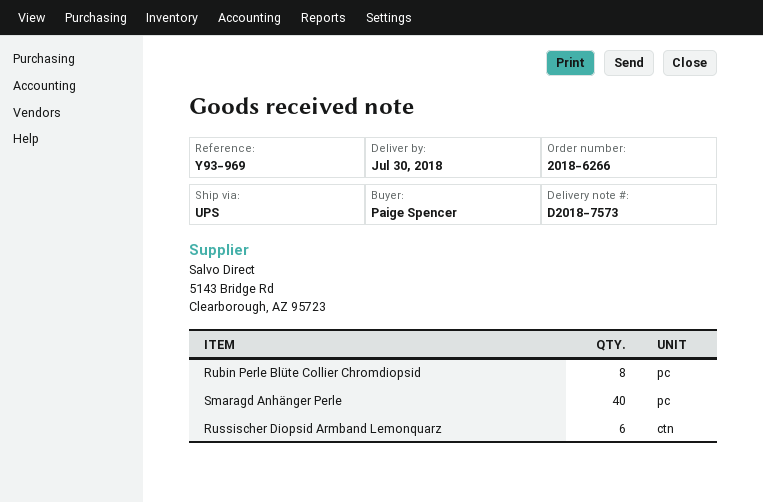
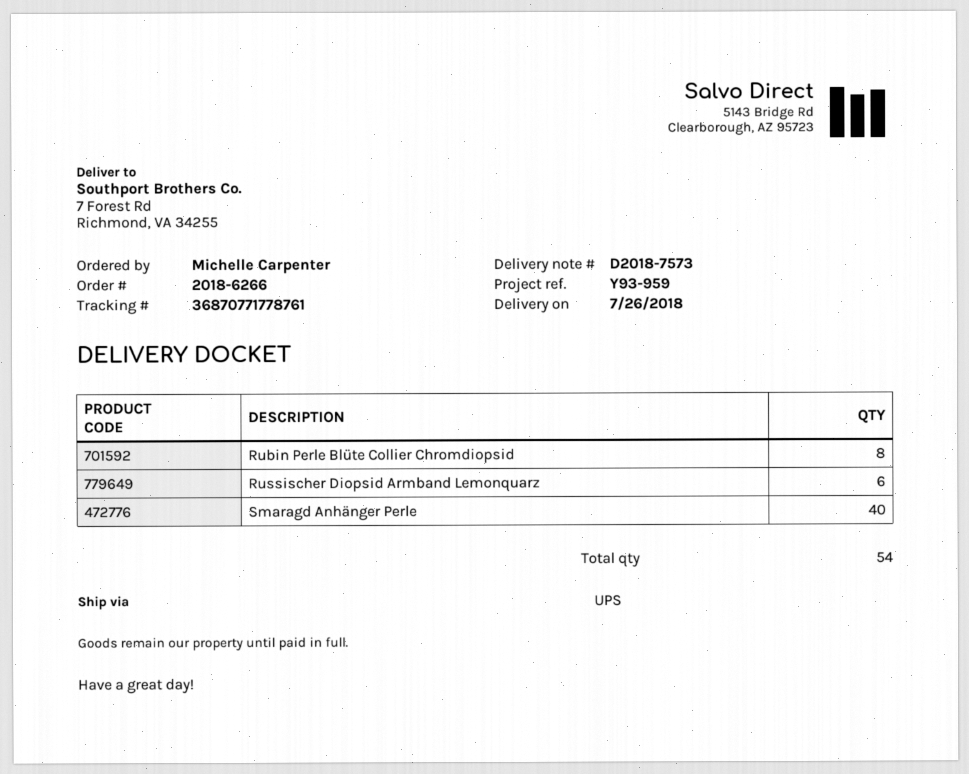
delivery date: 2018-07-30 -> 2018-07-26
reference: Y93-969 -> Y93-959
ordered by: Paige Spencer -> Michelle Carpenter

